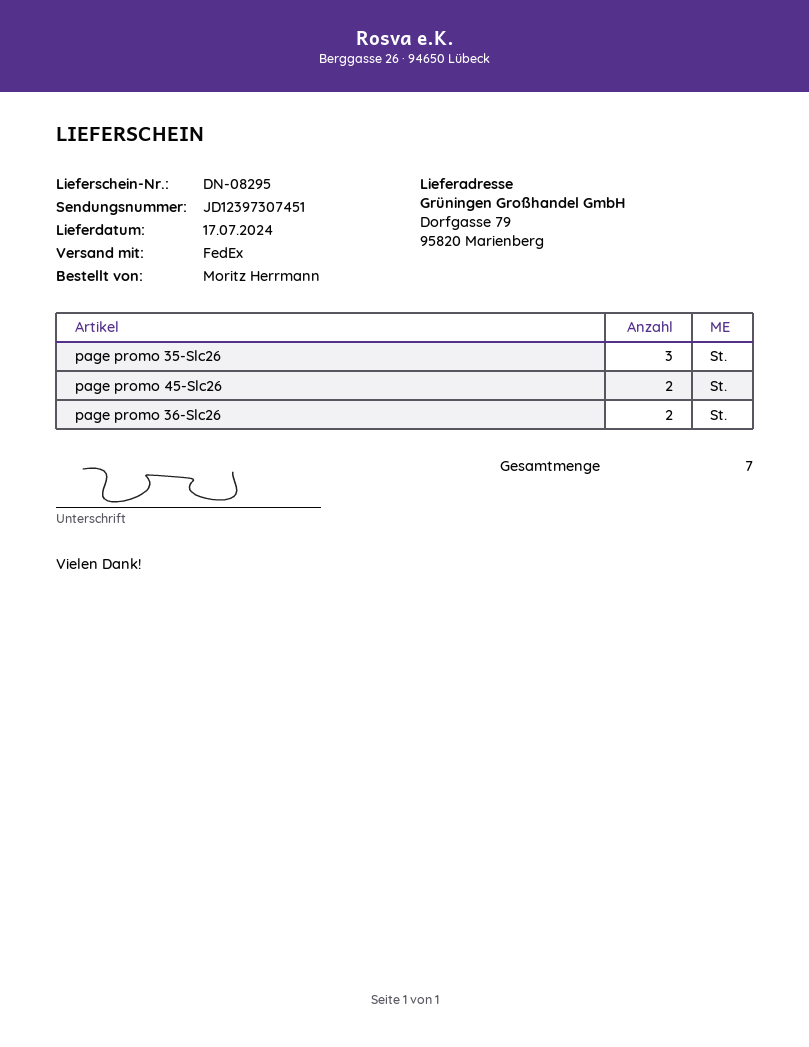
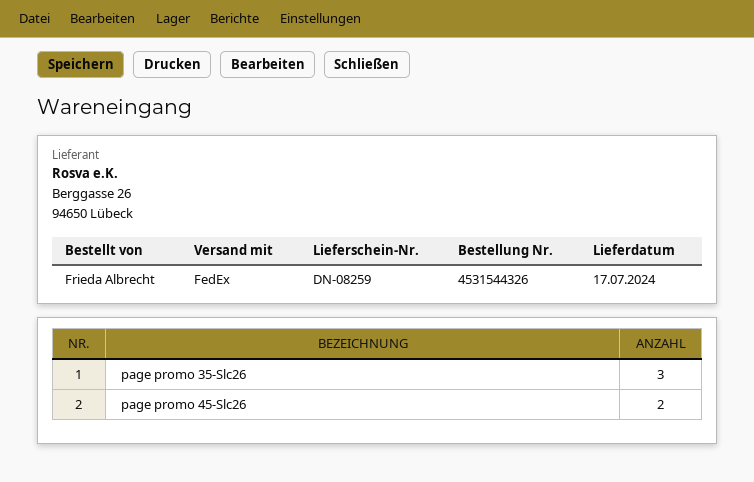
delivery note number: DN-08295 -> DN-08259
ordered by: Moritz Herrmann -> Frieda Albrecht
page promo 36-Slc26: 2 -> none

